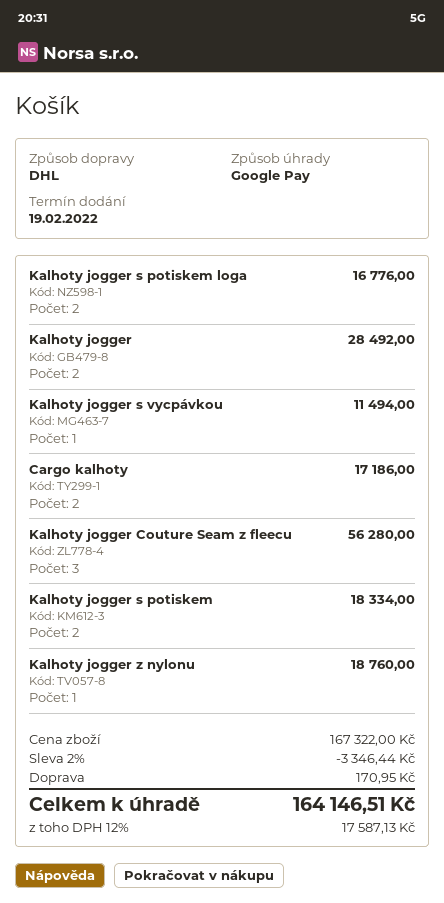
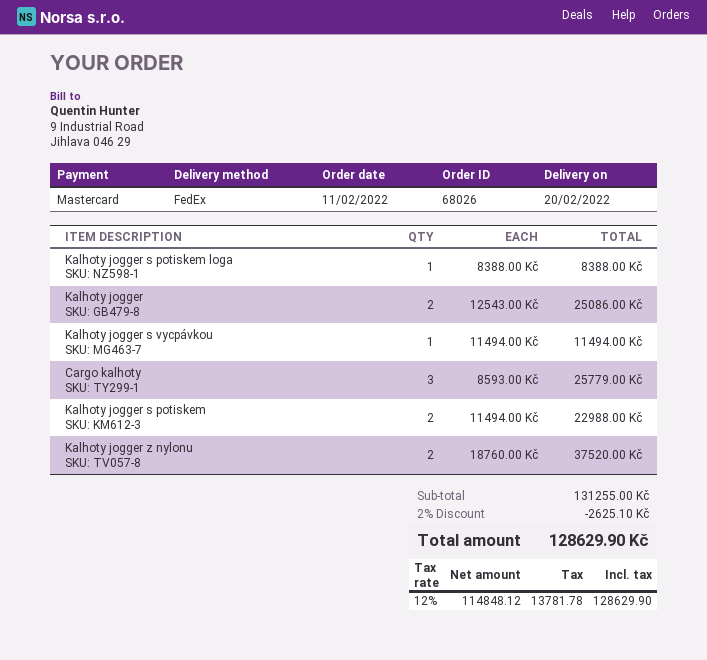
delivery date: 2022-02-19 -> 2022-02-20
payment method: Google Pay -> Mastercard
shipping method: DHL -> FedEx
Kalhoty jogger s potiskem loga: 2 for 16776.00 -> 1 for 8388.00
Kalhoty jogger: 2 for 28492.00 -> 2 for 25086.00
Cargo kalhoty: 2 for 17186.00 -> 3 for 25779.00
Kalhoty jogger Couture Seam z fleecu: 3 for 56280.00 -> none
Kalhoty jogger s potiskem: 2 for 18334.00 -> 2 for 22988.00
Kalhoty jogger z nylonu: 1 for 18760.00 -> 2 for 37520.00
subtotal: 167322.00 -> 131255.00
discount: 2% = 3346.44 -> 2% = 2625.10
shipping: 170.95 -> none
tax: 12% = 17587.13 -> 12% = 13781.78
total: 164146.51 -> 128629.90

